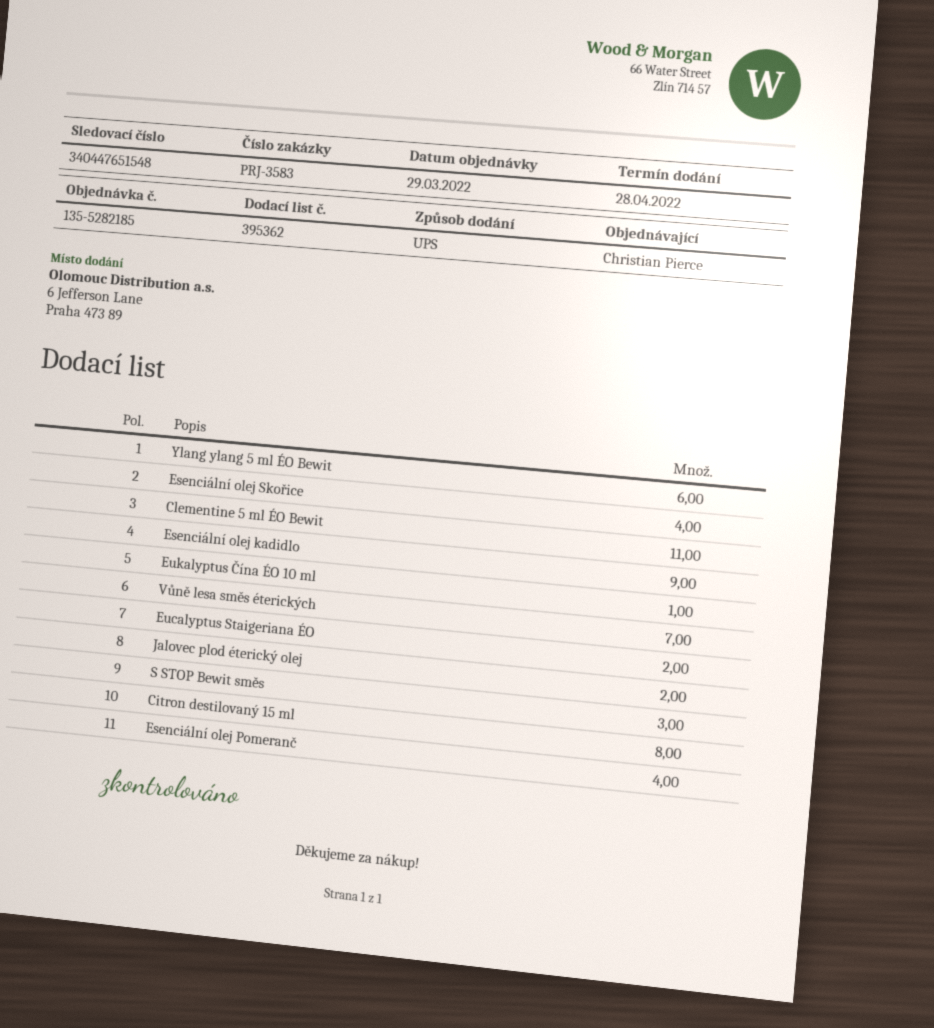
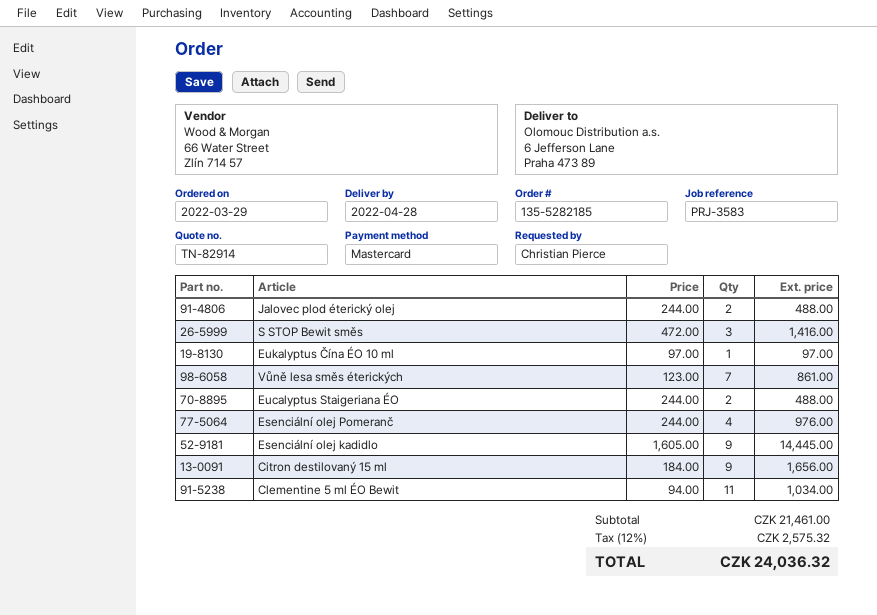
Ylang ylang 5 ml ÉO Bewit: 6 -> none
Esenciální olej Skořice: 4 -> none
Citron destilovaný 15 ml: 8 -> 9

